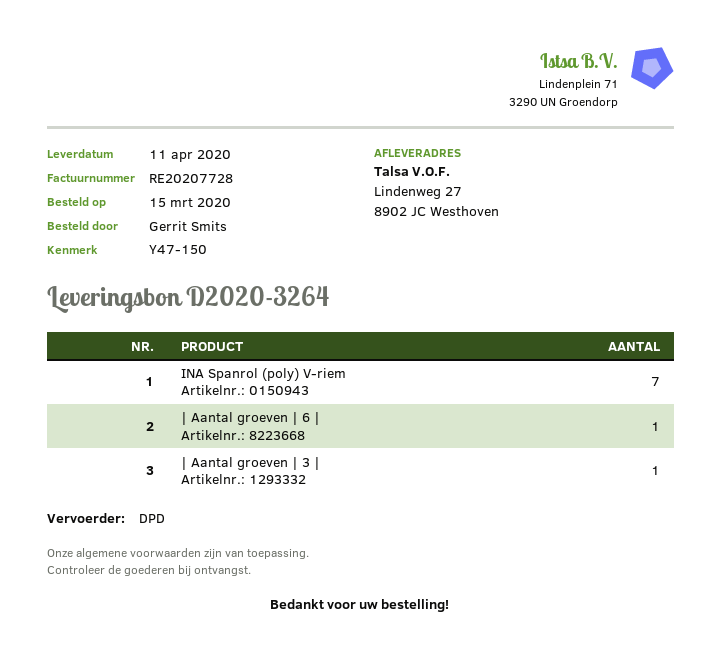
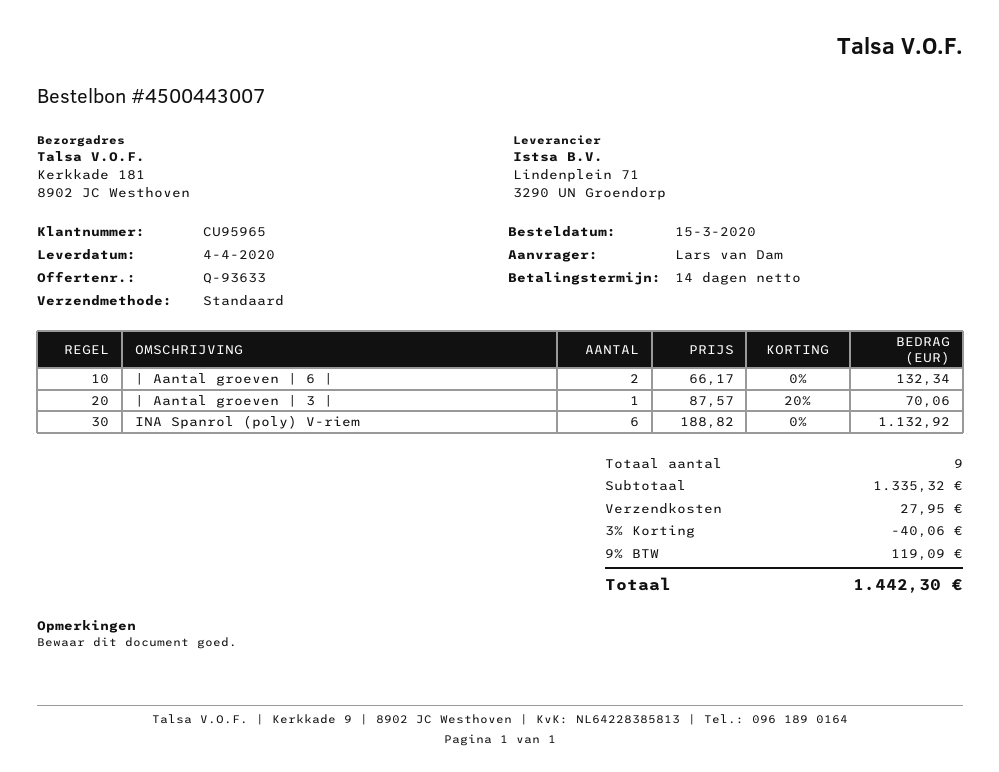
delivery date: 2020-04-11 -> 2020-04-04
ordered by: Gerrit Smits -> Lars van Dam
shipping method: DPD -> standard
ship to: Lindenweg 27, 8902 JC Westhoven -> Kerkkade 181, 8902 JC Westhoven
INA Spanrol (poly) V-riem: 7 -> 6
| Aantal groeven | 6 |: 1 -> 2

